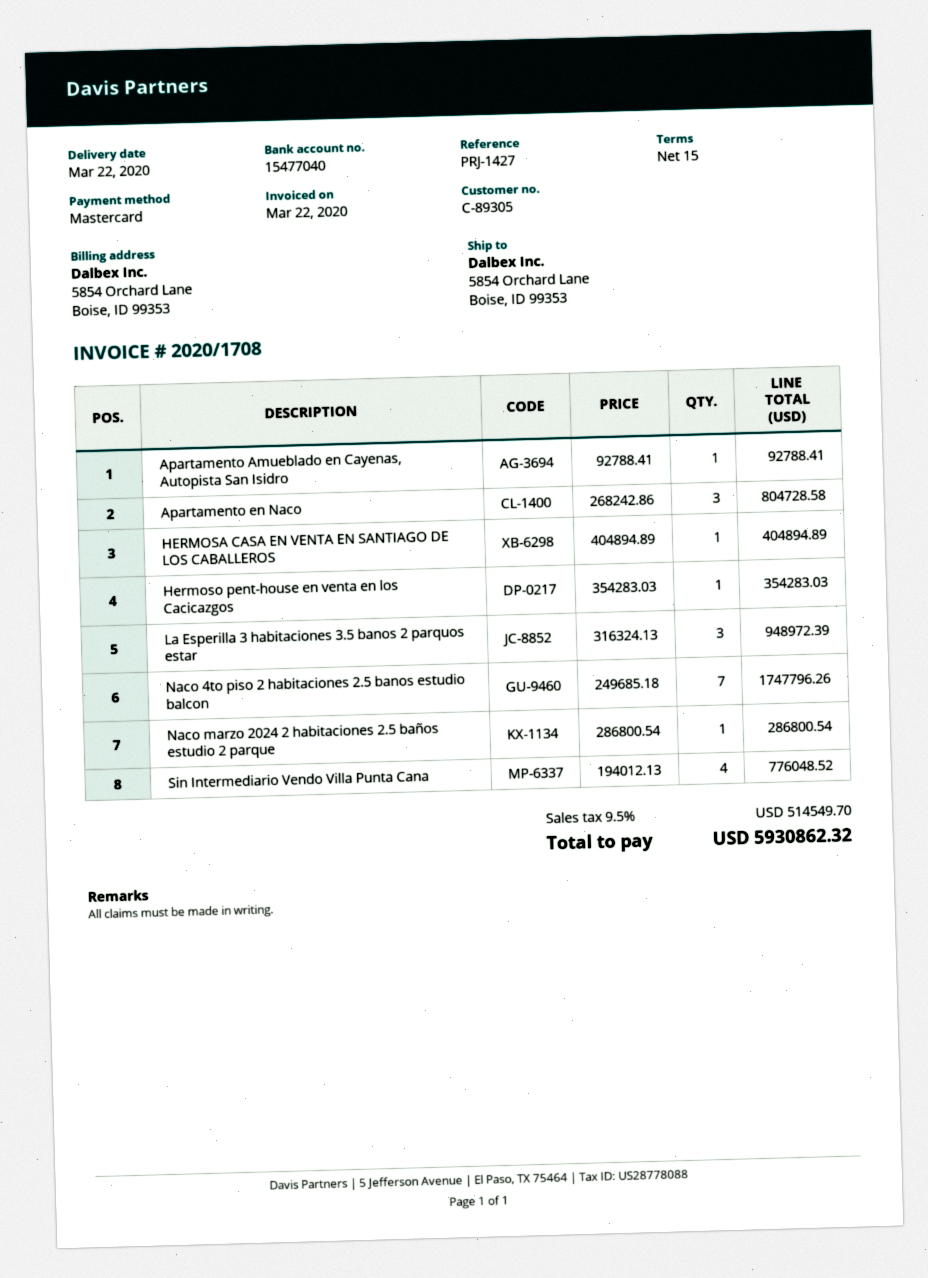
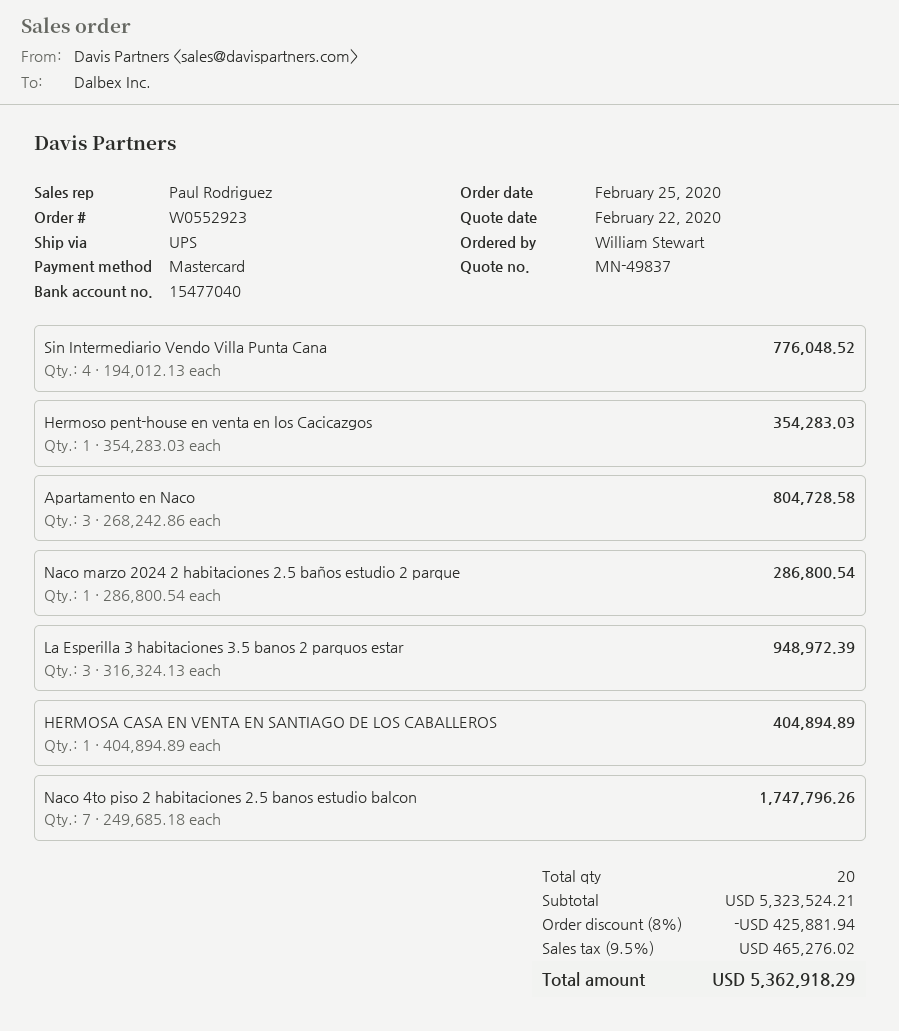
Apartamento Amueblado en Cayenas, Autopista San Isidro: 1 x 92788.41 = 92788.41 -> none
discount: none -> 8% = 425881.94
tax: 9.5% = 514549.70 -> 9.5% = 465276.02
total: 5930862.32 -> 5362918.29

